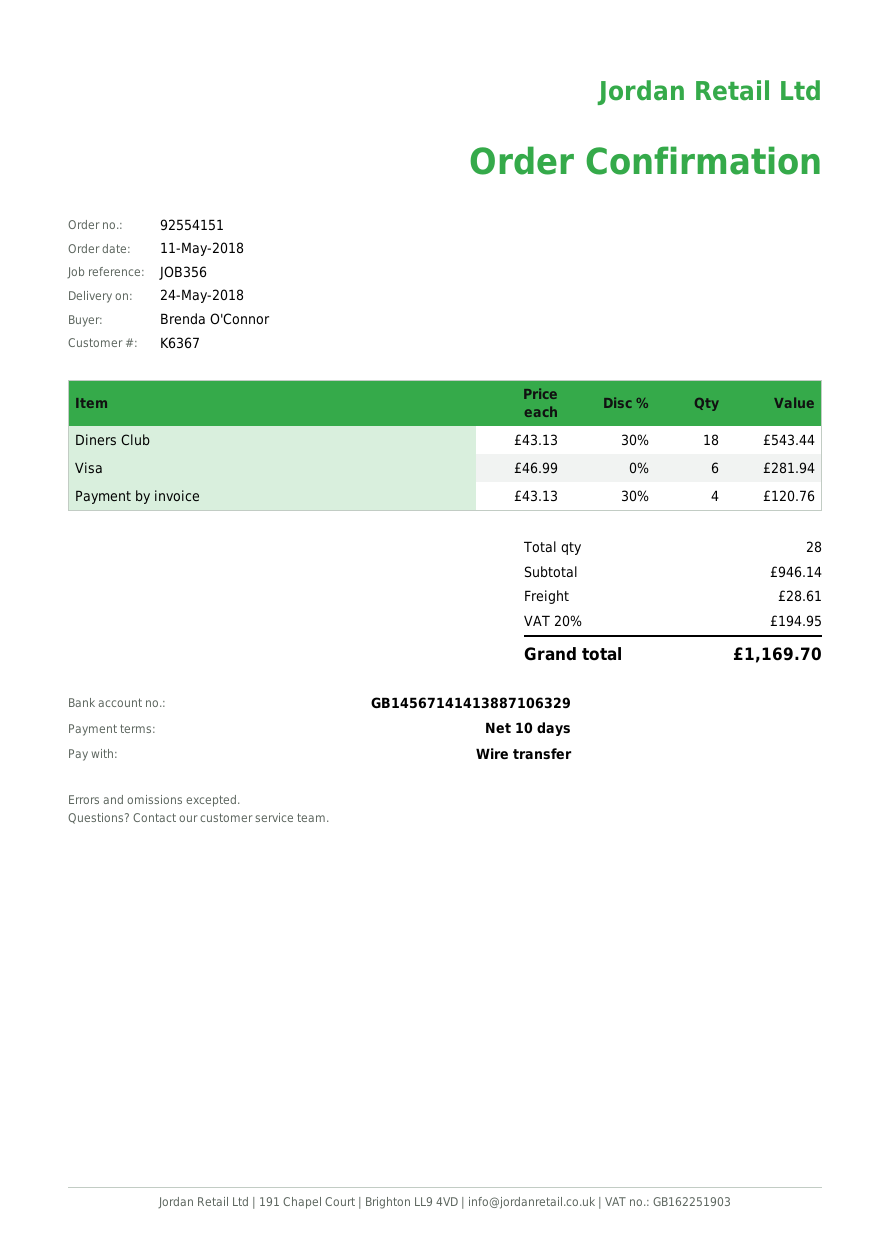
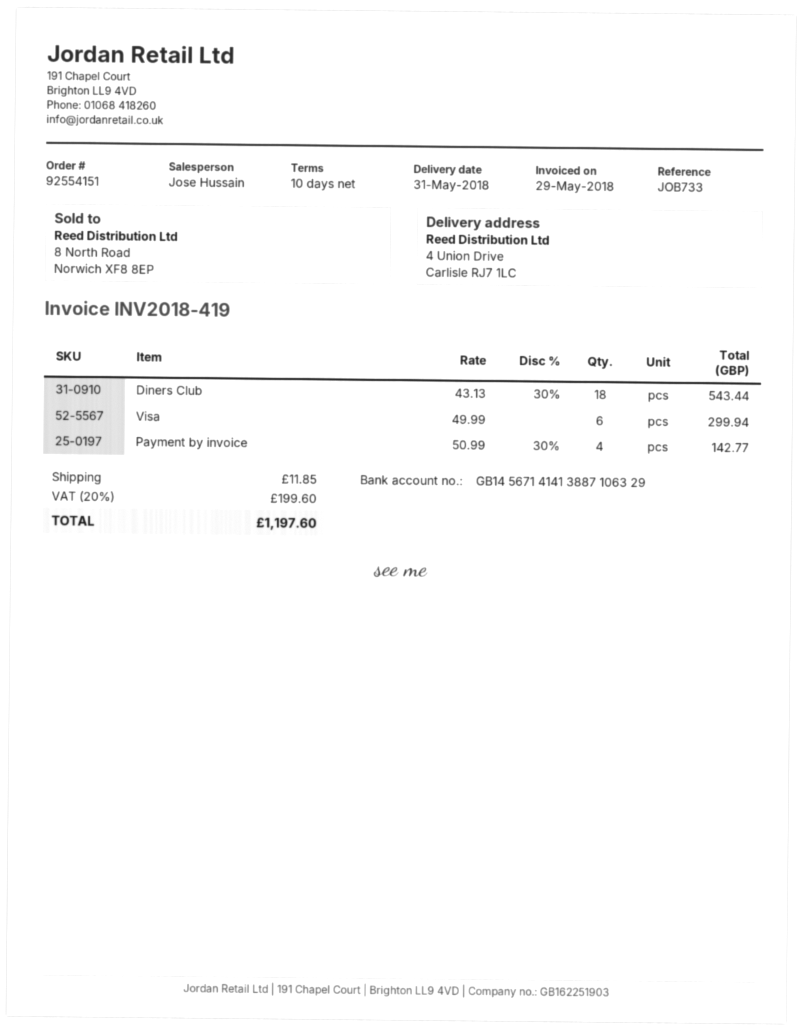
delivery date: 2018-05-24 -> 2018-05-31
reference: JOB356 -> JOB733
Visa: 6 x 46.99 = 281.94 -> 6 x 49.99 = 299.94
Payment by invoice: 4 x 43.13 - 30% = 120.76 -> 4 x 50.99 - 30% = 142.77
shipping: 28.61 -> 11.85
tax: 20% = 194.95 -> 20% = 199.60
total: 1169.70 -> 1197.60

